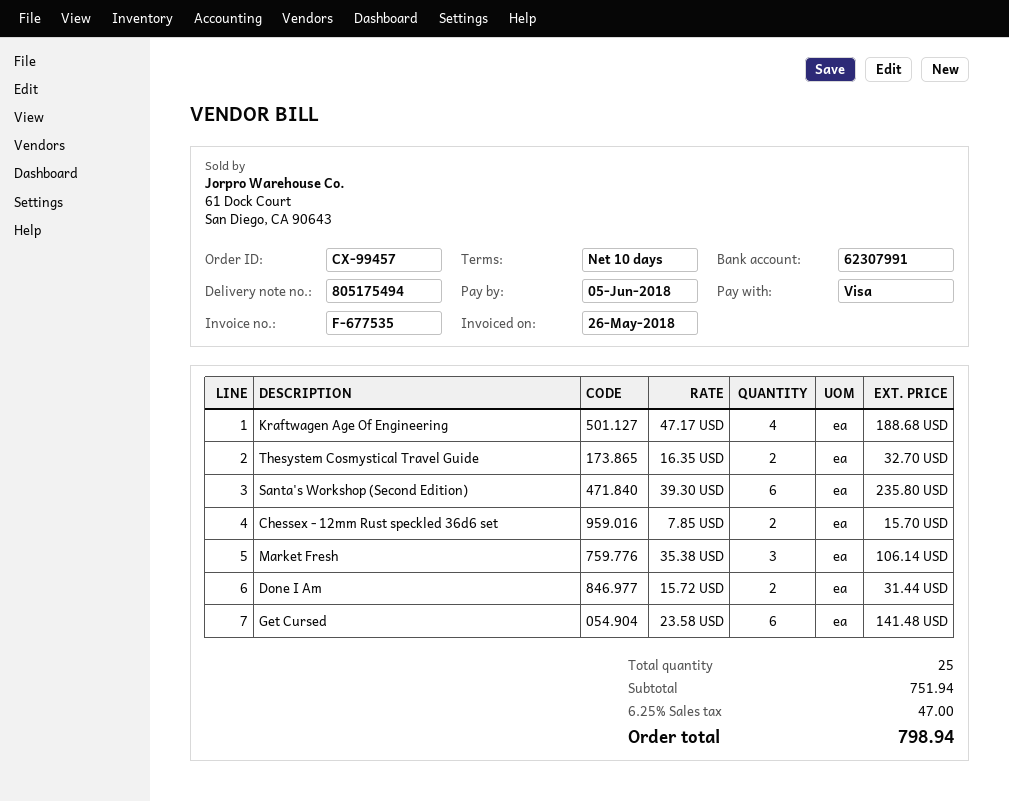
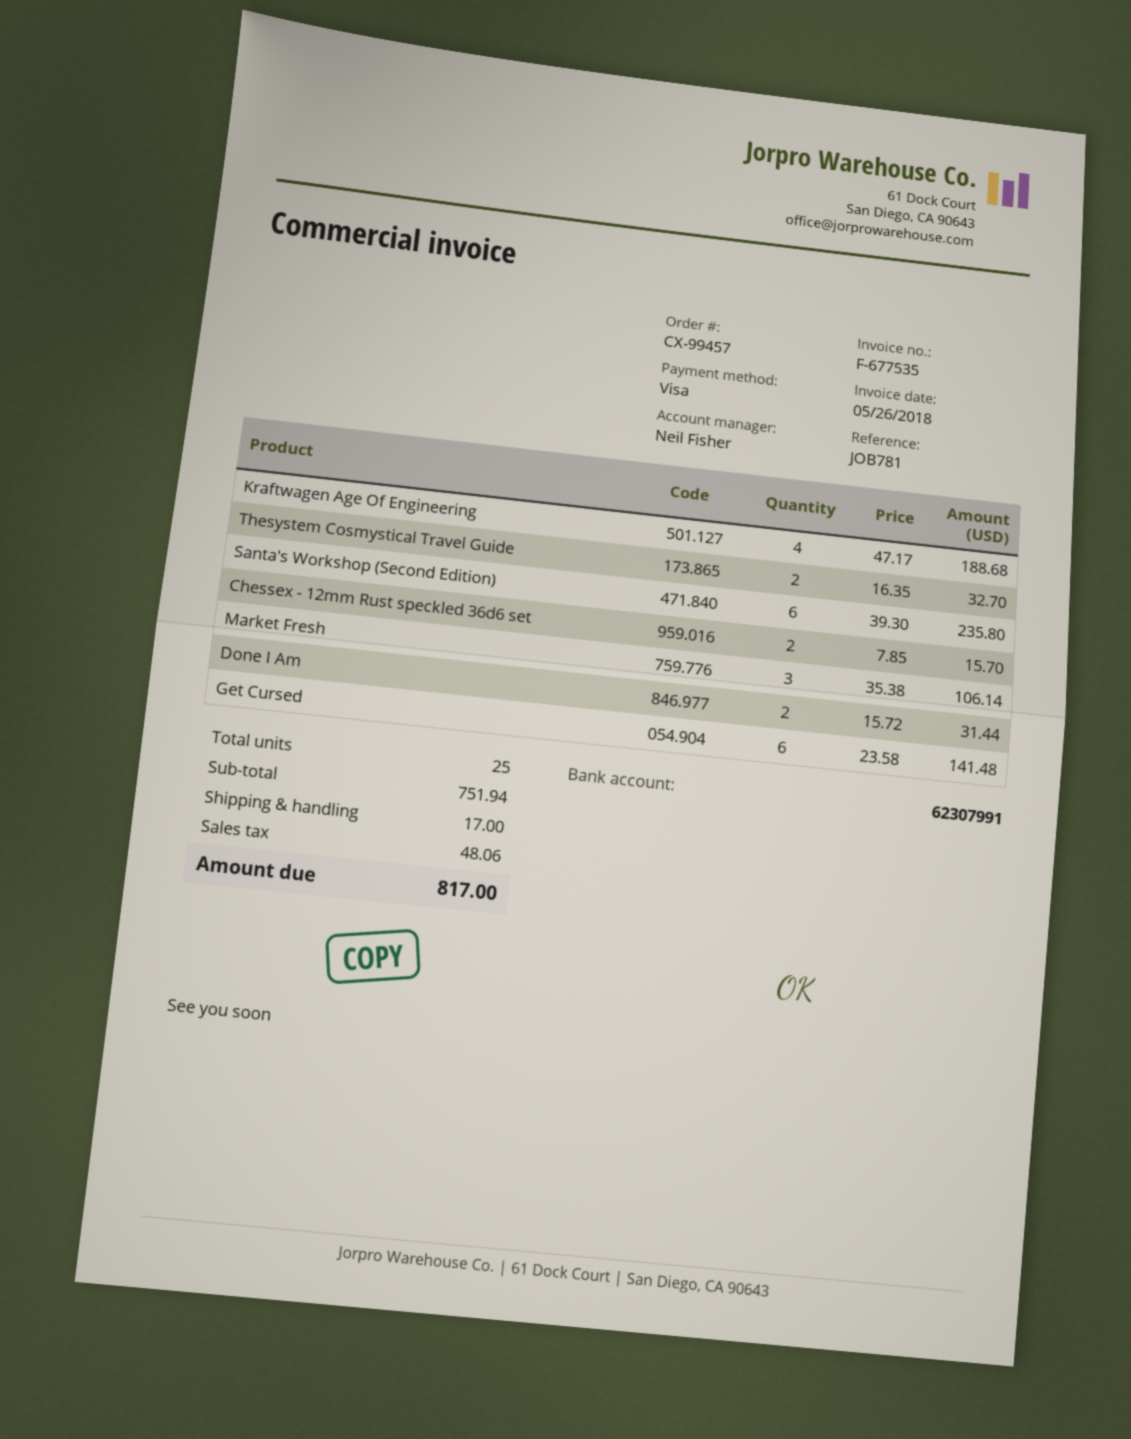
shipping: none -> 17.00
tax: 47.00 -> 48.06
total: 798.94 -> 817.00

